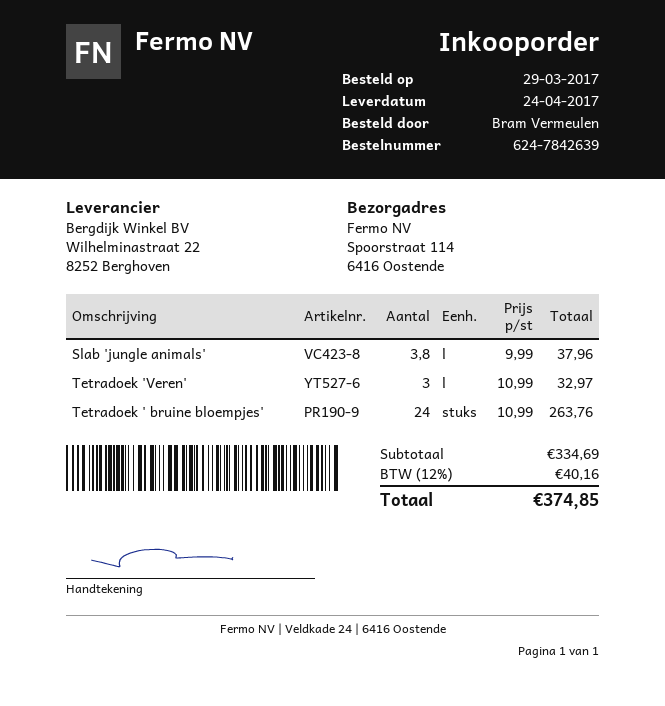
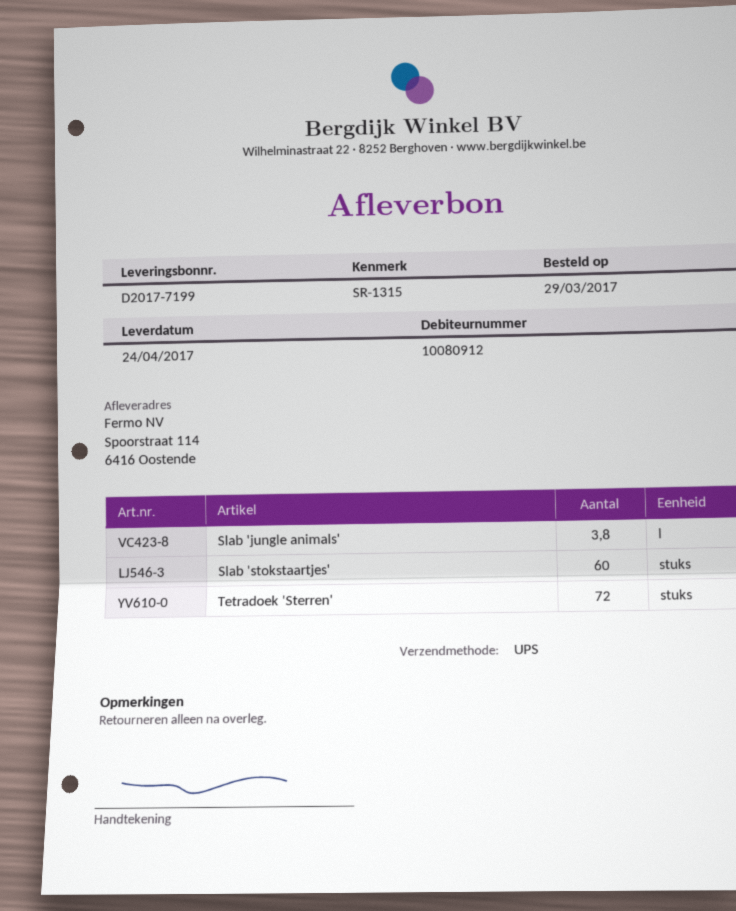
Tetradoek 'Veren': 3 -> none
Tetradoek ' bruine bloempjes': 24 -> none
Slab 'stokstaartjes': none -> 60
Tetradoek 'Sterren': none -> 72

